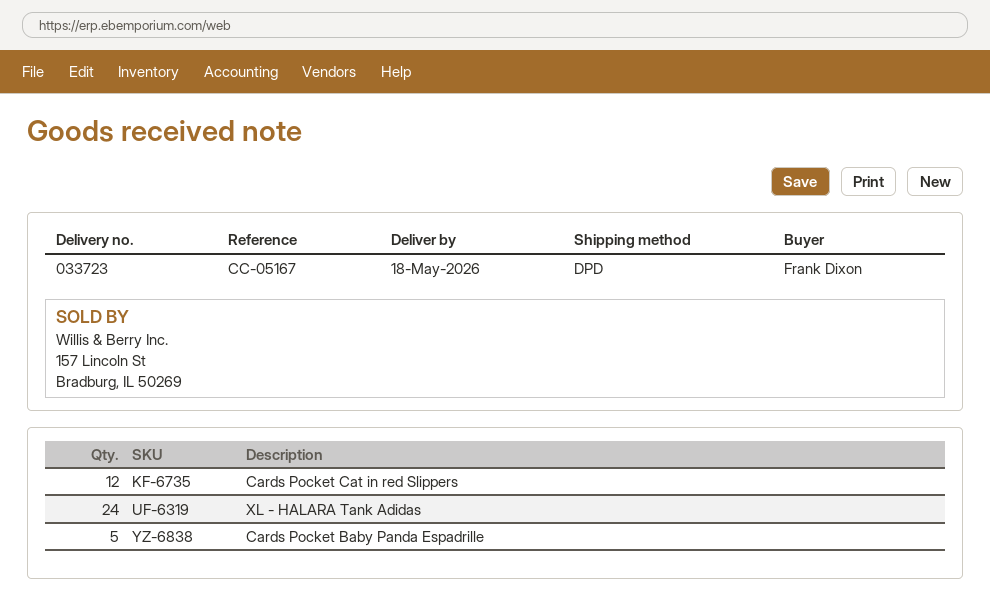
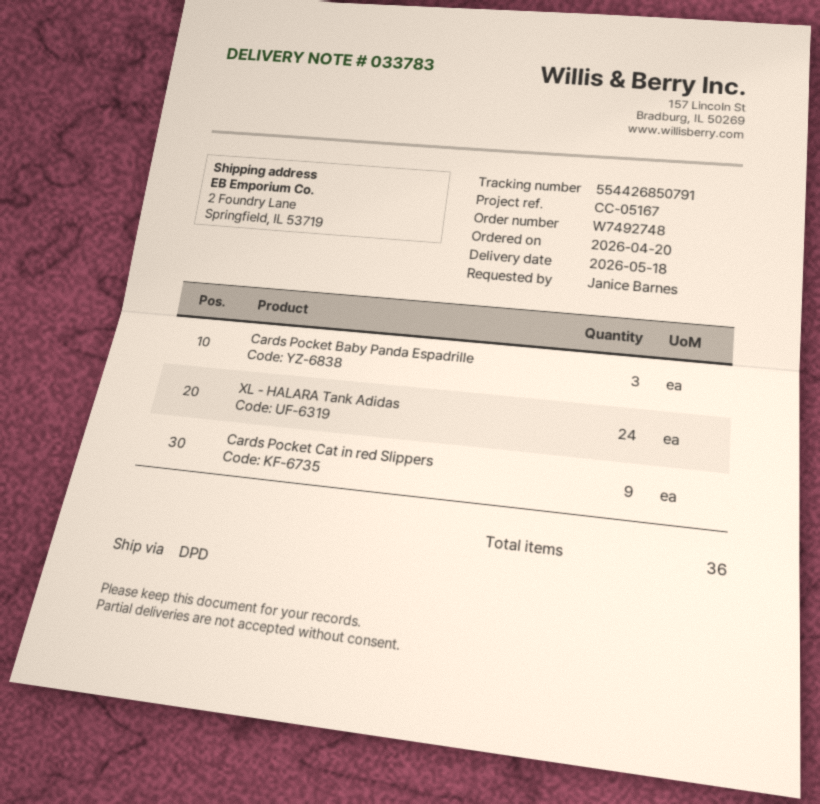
delivery note number: 033723 -> 033783
ordered by: Frank Dixon -> Janice Barnes
Cards Pocket Cat in red Slippers: 12 -> 9
Cards Pocket Baby Panda Espadrille: 5 -> 3

